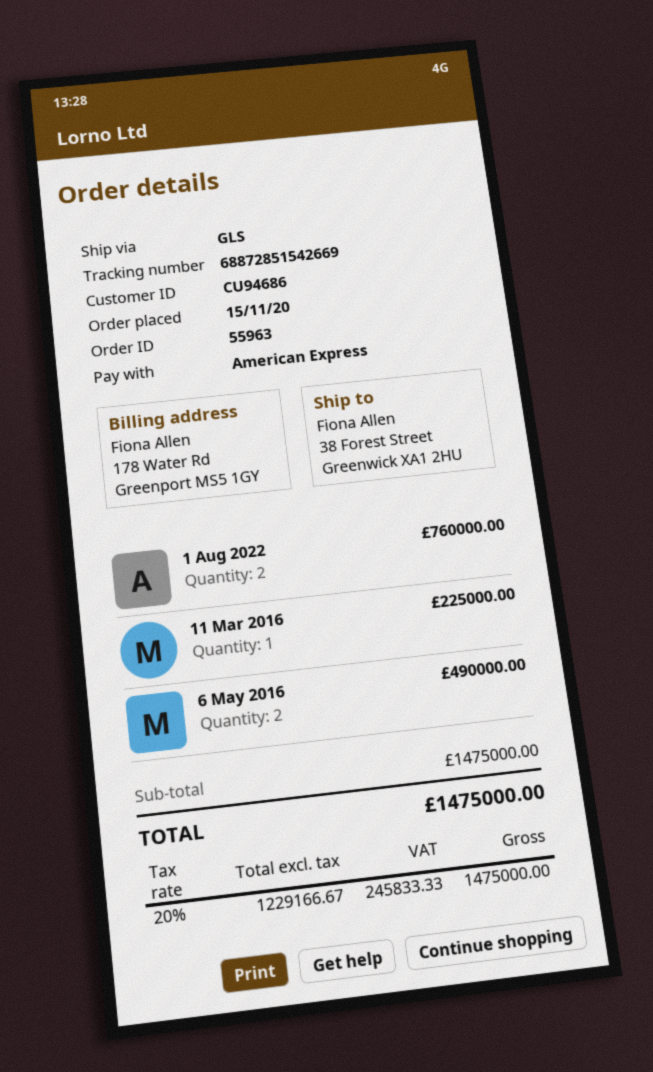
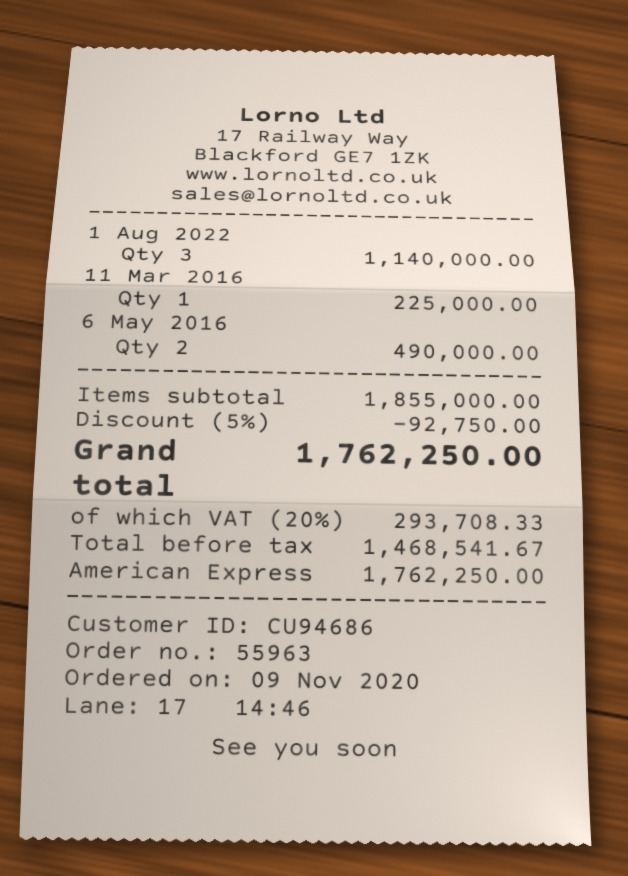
order date: 2020-11-15 -> 2020-11-09
1 Aug 2022: 2 for 760000.00 -> 3 for 1140000.00
subtotal: 1475000.00 -> 1855000.00
discount: none -> 5% = 92750.00
net: 1229166.67 -> 1468541.67
tax: 20% = 245833.33 -> 20% = 293708.33
total: 1475000.00 -> 1762250.00

